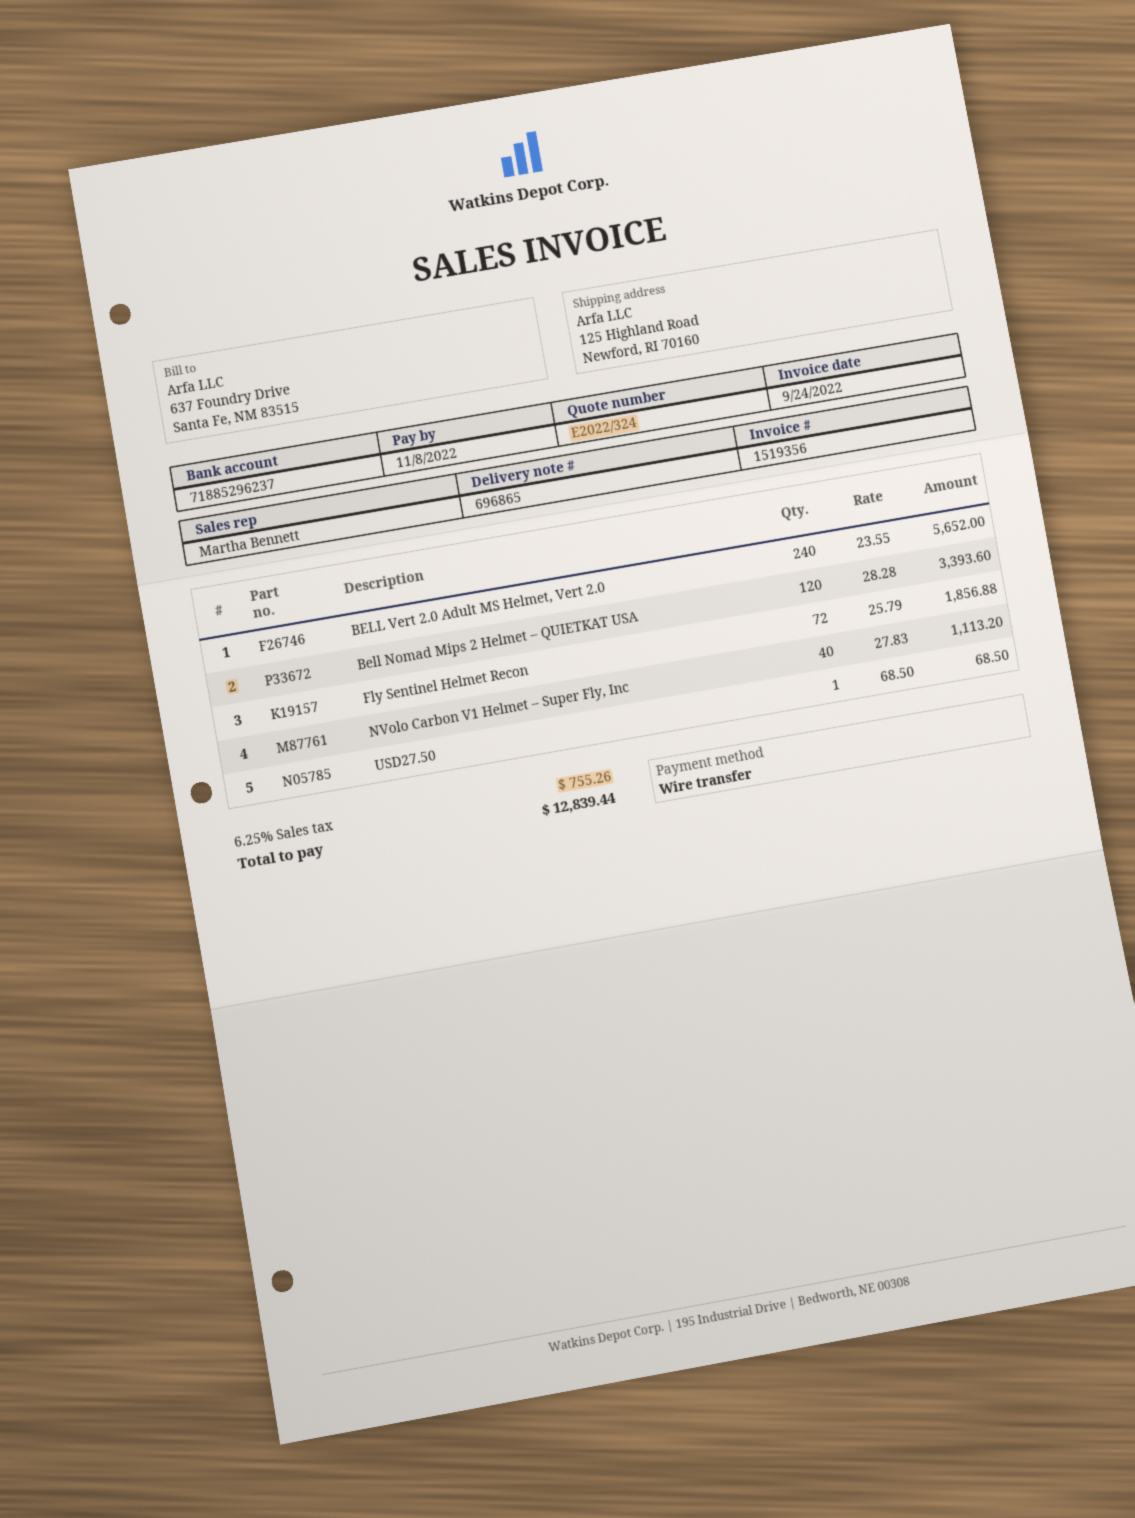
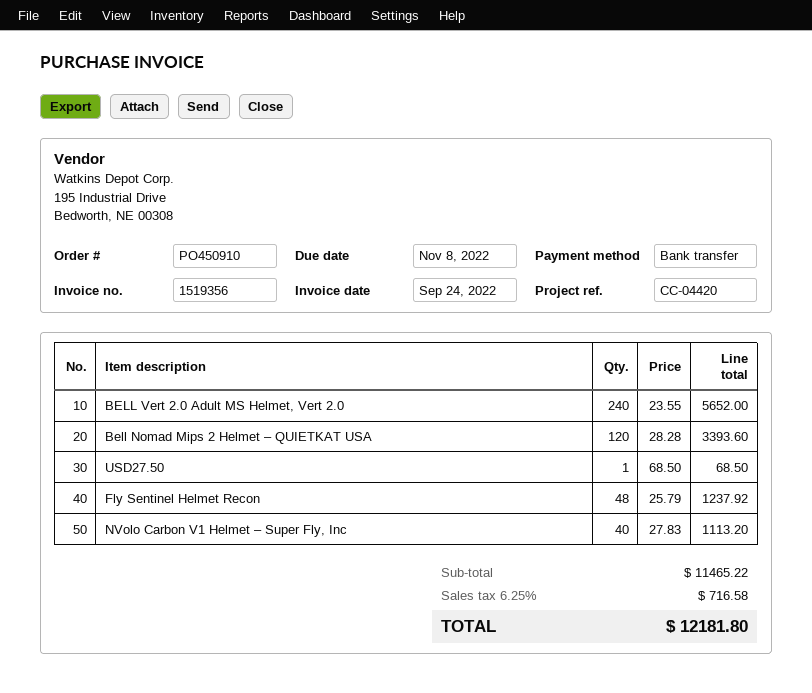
Fly Sentinel Helmet Recon: 72 x 25.79 = 1856.88 -> 48 x 25.79 = 1237.92
tax: 6.25% = 755.26 -> 6.25% = 716.58
total: 12839.44 -> 12181.80

